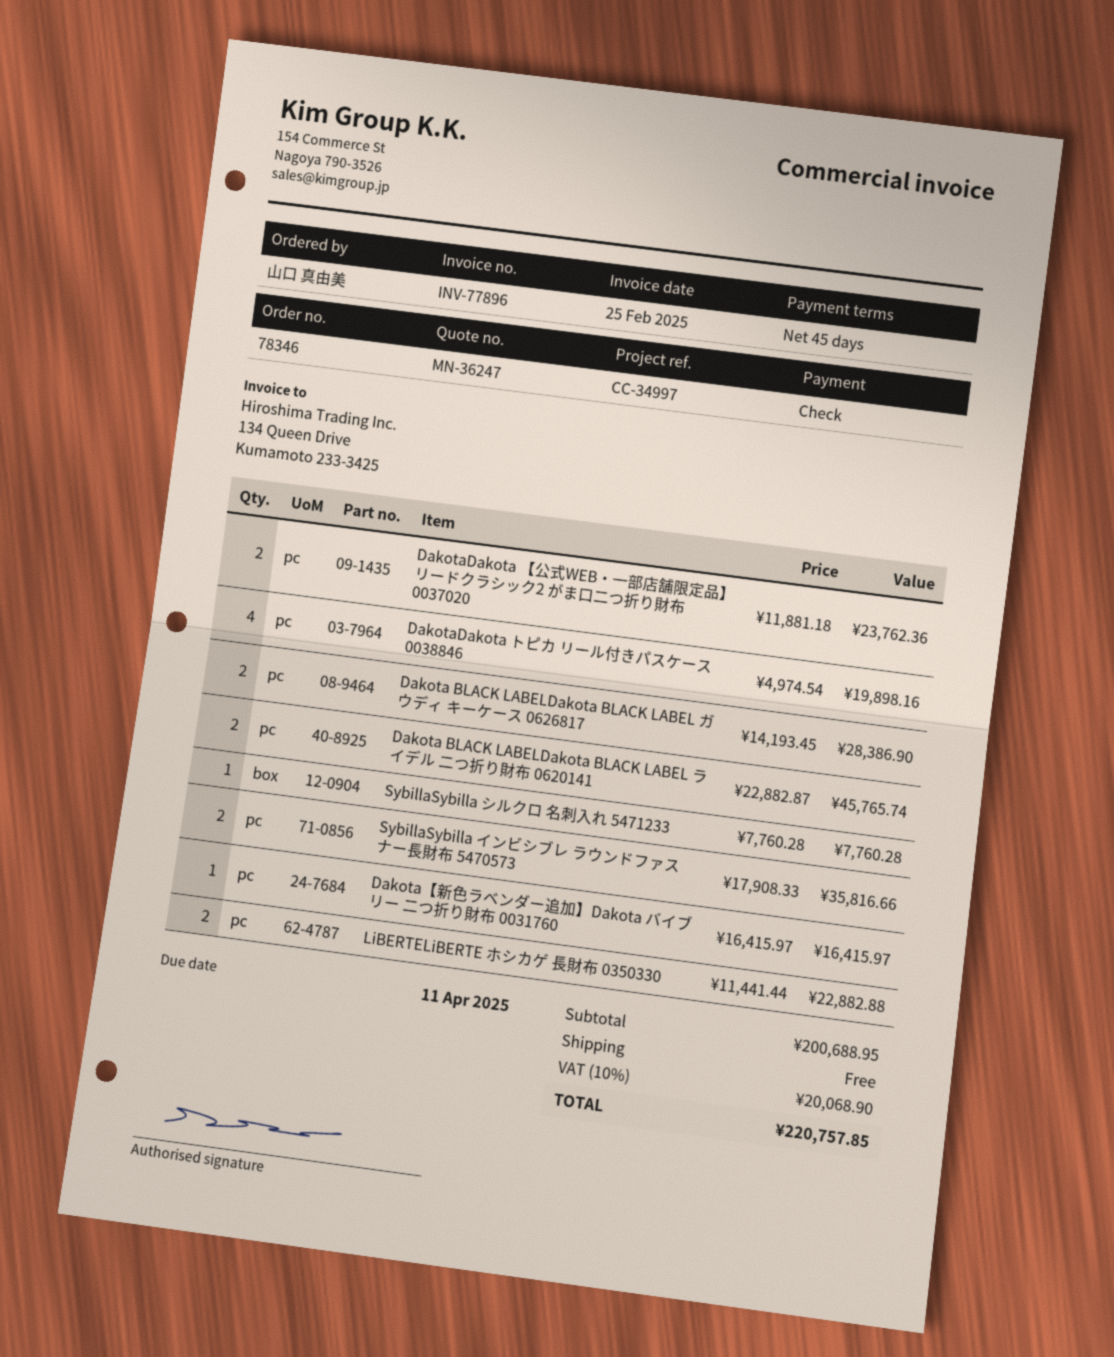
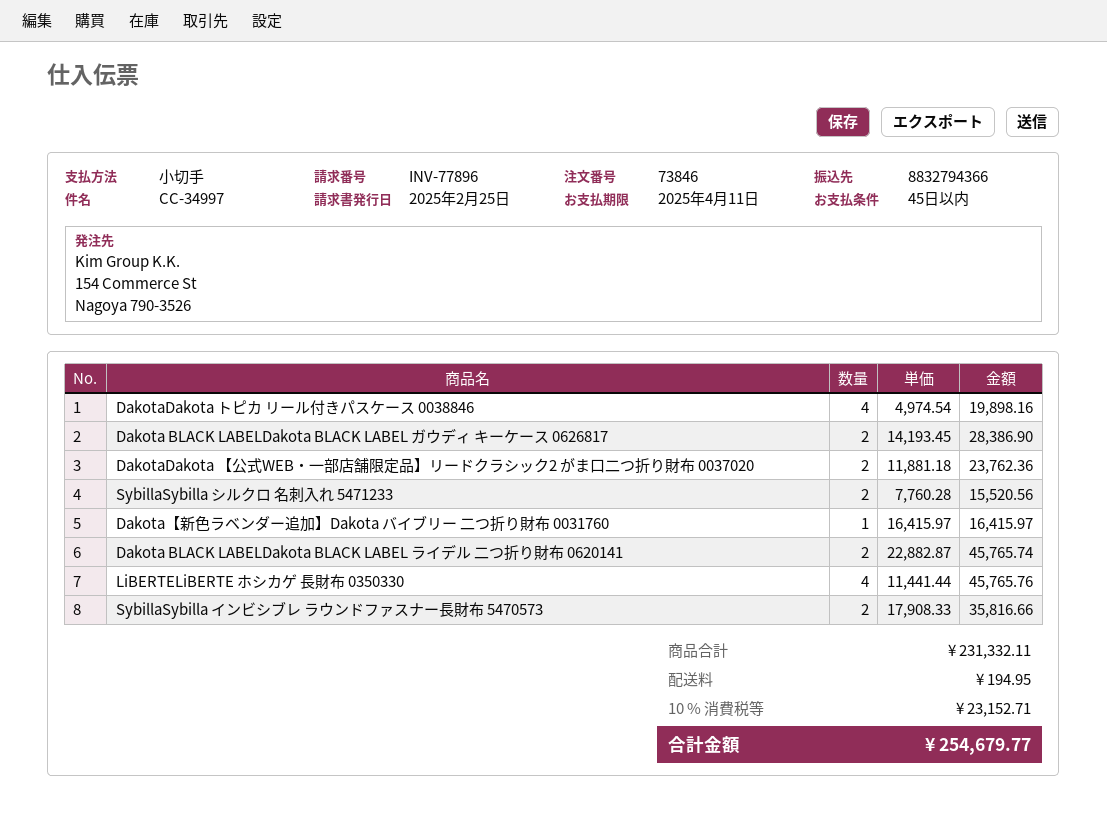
order number: 78346 -> 73846
SybillaSybilla シルクロ 名刺入れ 5471233: 1 x 7760.28 = 7760.28 -> 2 x 7760.28 = 15520.56
LiBERTELiBERTE ホシカゲ 長財布 0350330: 2 x 11441.44 = 22882.88 -> 4 x 11441.44 = 45765.76
subtotal: 200688.95 -> 231332.11
shipping: 0.00 -> 194.95
tax: 10% = 20068.90 -> 10% = 23152.71
total: 220757.85 -> 254679.77

